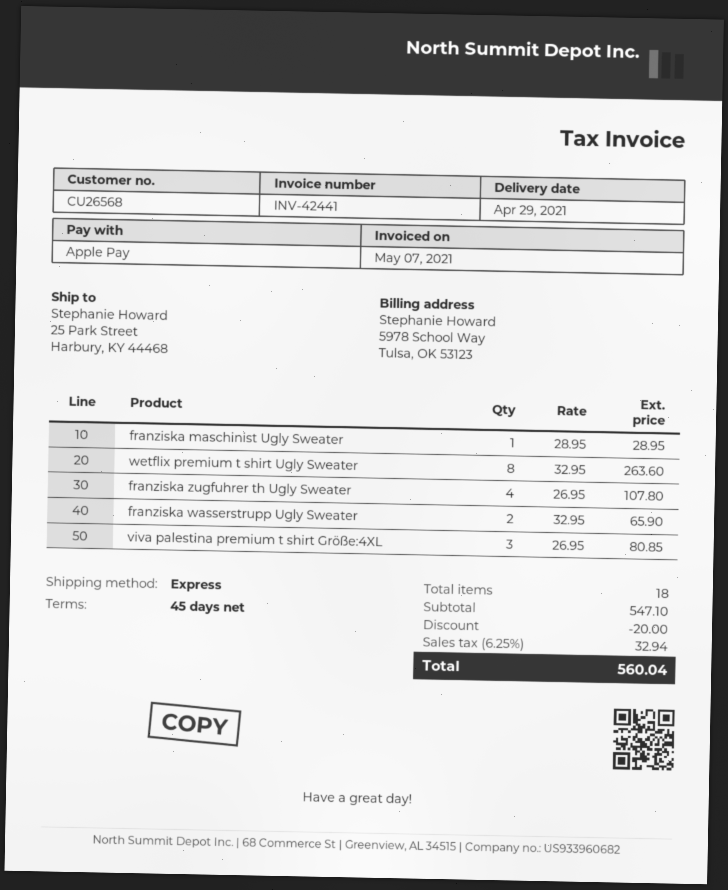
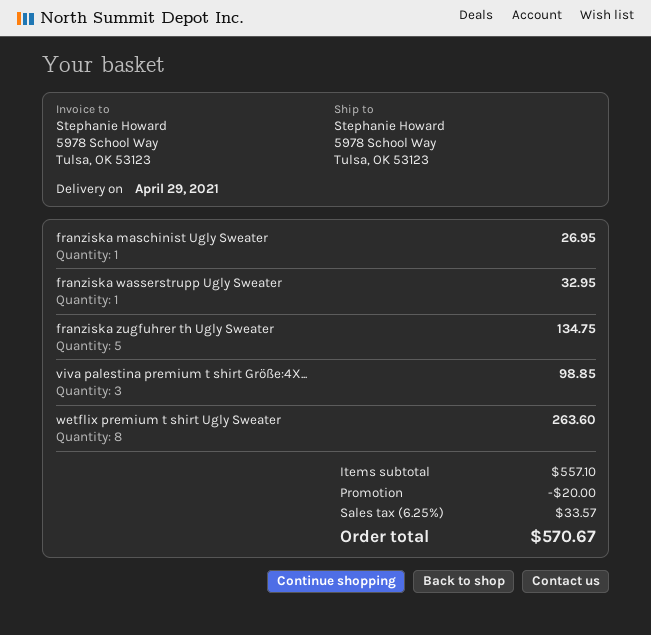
ship to: 25 Park Street, Harbury, KY 44468 -> 5978 School Way, Tulsa, OK 53123
franziska maschinist Ugly Sweater: 1 for 28.95 -> 1 for 26.95
franziska zugfuhrer th Ugly Sweater: 4 for 107.80 -> 5 for 134.75
franziska wasserstrupp Ugly Sweater: 2 for 65.90 -> 1 for 32.95
viva palestina premium t shirt Größe:4XL: 3 for 80.85 -> 3 for 98.85
subtotal: 547.10 -> 557.10
tax: 6.25% = 32.94 -> 6.25% = 33.57
total: 560.04 -> 570.67

